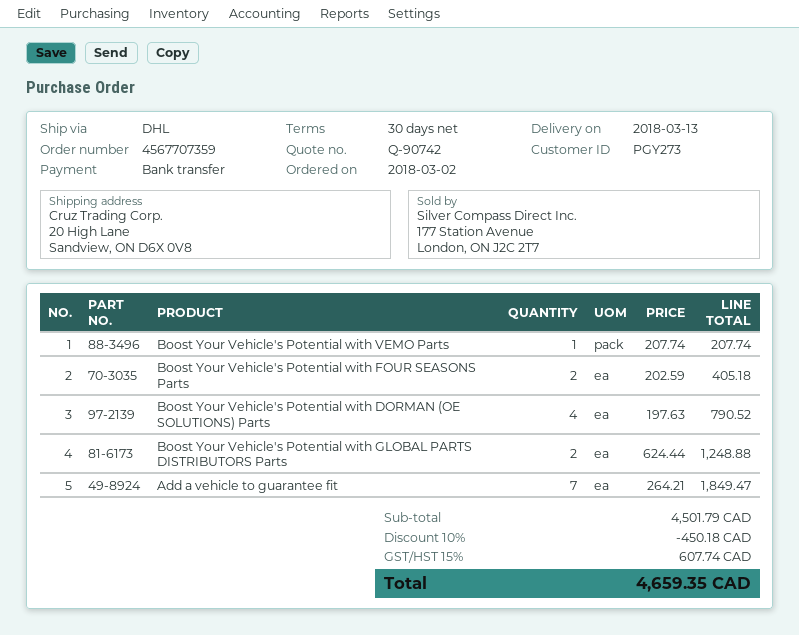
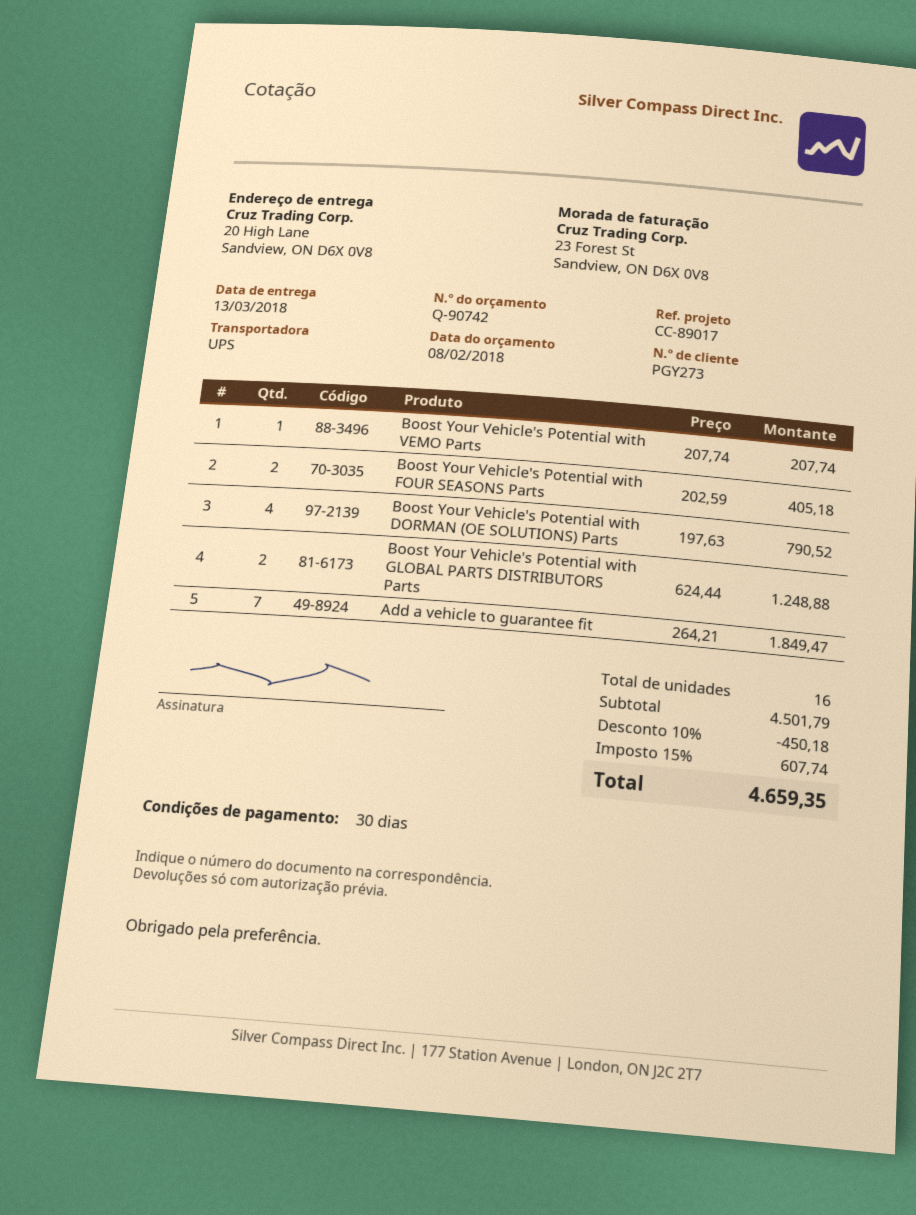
shipping method: DHL -> UPS

